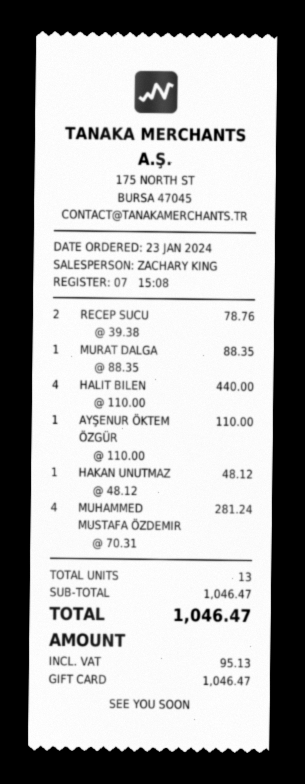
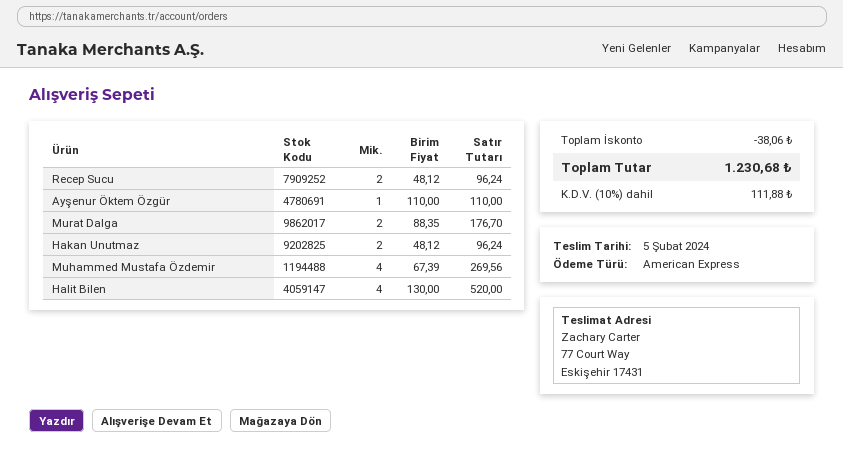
payment method: gift card -> American Express
RECEP SUCU: 2 x 39.38 = 78.76 -> 2 x 48.12 = 96.24
MURAT DALGA: 1 x 88.35 = 88.35 -> 2 x 88.35 = 176.70
HALIT BILEN: 4 x 110.00 = 440.00 -> 4 x 130.00 = 520.00
HAKAN UNUTMAZ: 1 x 48.12 = 48.12 -> 2 x 48.12 = 96.24
MUHAMMED MUSTAFA ÖZDEMIR: 4 x 70.31 = 281.24 -> 4 x 67.39 = 269.56
discount: none -> 38.06
tax: 95.13 -> 111.88
total: 1046.47 -> 1230.68

